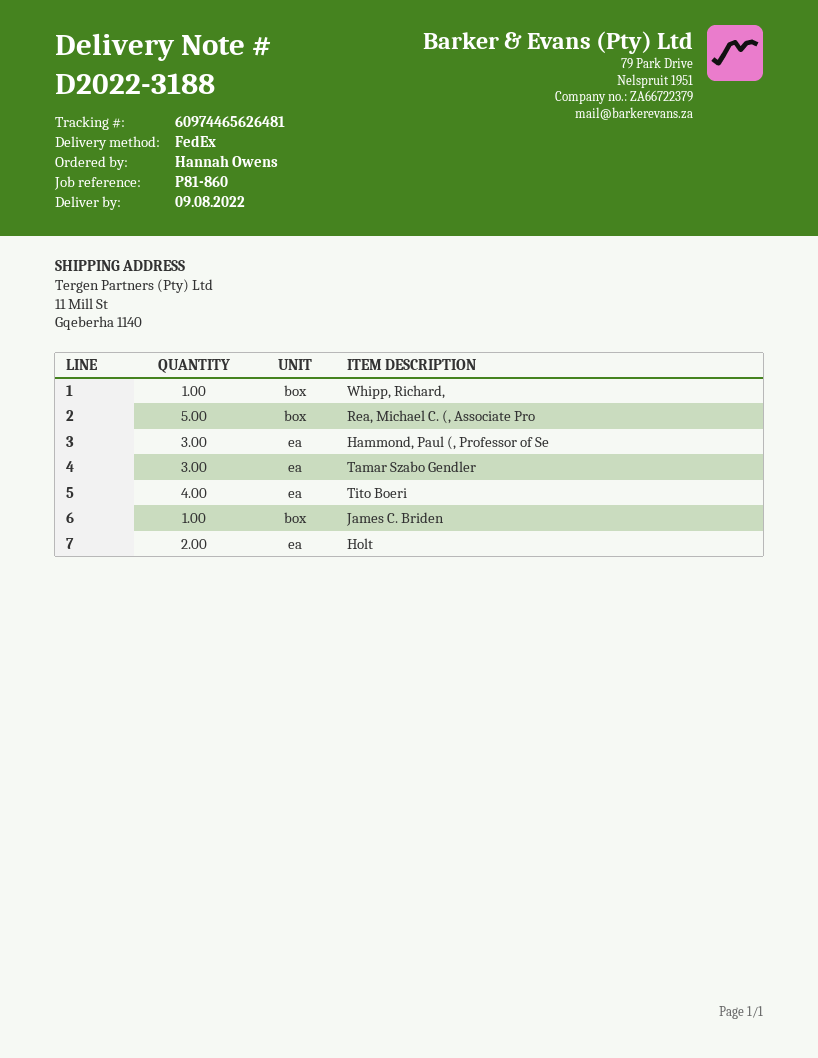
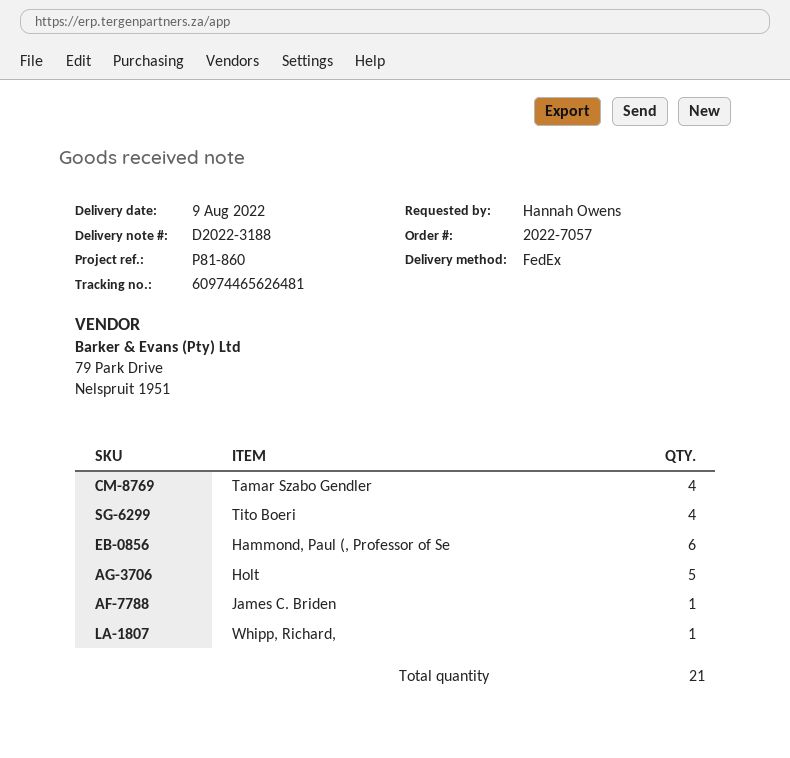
Rea, Michael C. (, Associate Pro: 5 -> none
Hammond, Paul (, Professor of Se: 3 -> 6
Tamar Szabo Gendler: 3 -> 4
Holt: 2 -> 5

